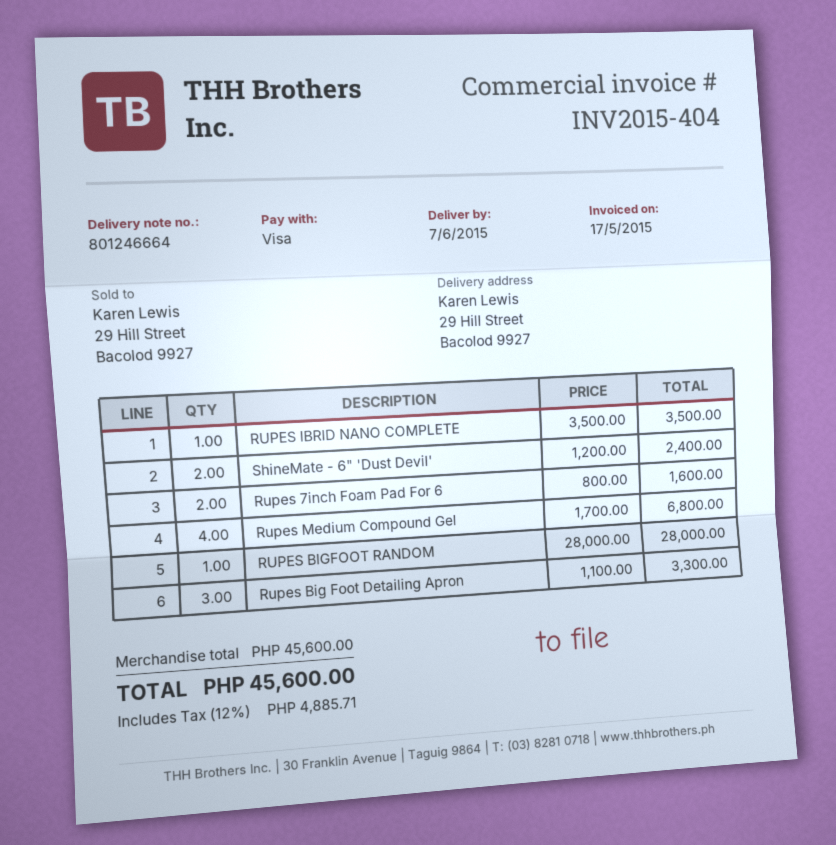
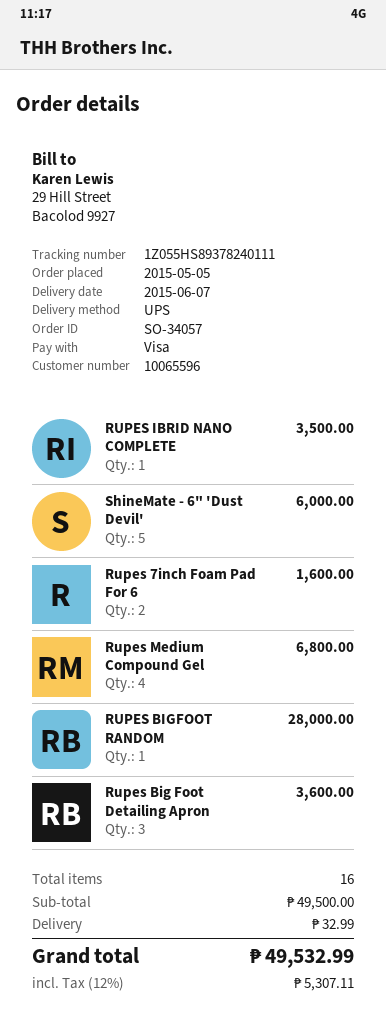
ShineMate - 6" 'Dust Devil': 2 for 2400.00 -> 5 for 6000.00
Rupes Big Foot Detailing Apron: 3 for 3300.00 -> 3 for 3600.00
subtotal: 45600.00 -> 49500.00
shipping: none -> 32.99
tax: 12% = 4885.71 -> 12% = 5307.11
total: 45600.00 -> 49532.99

